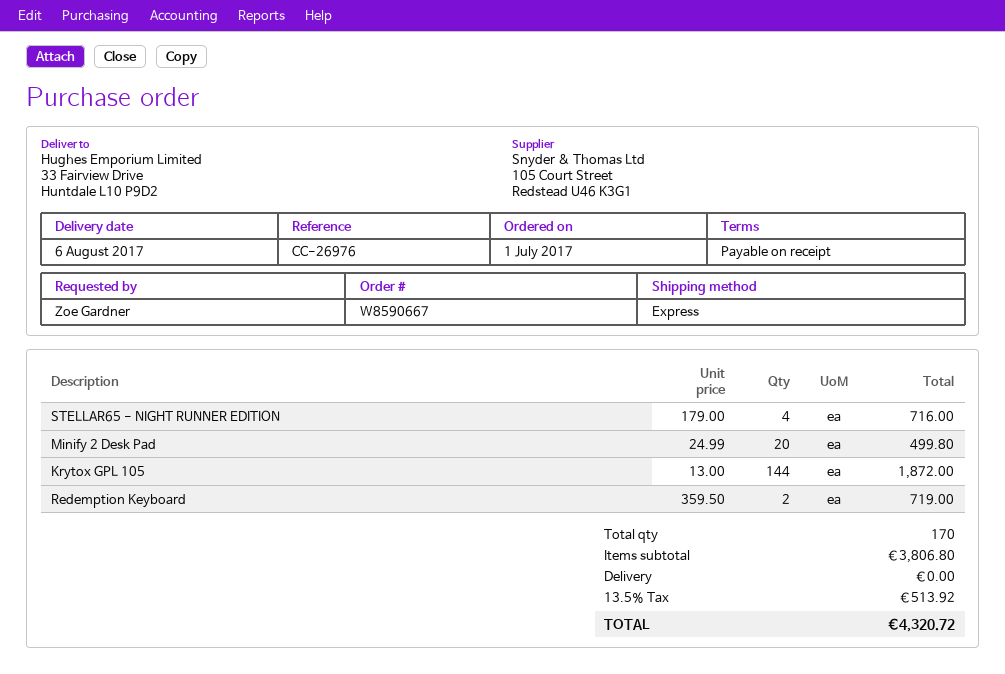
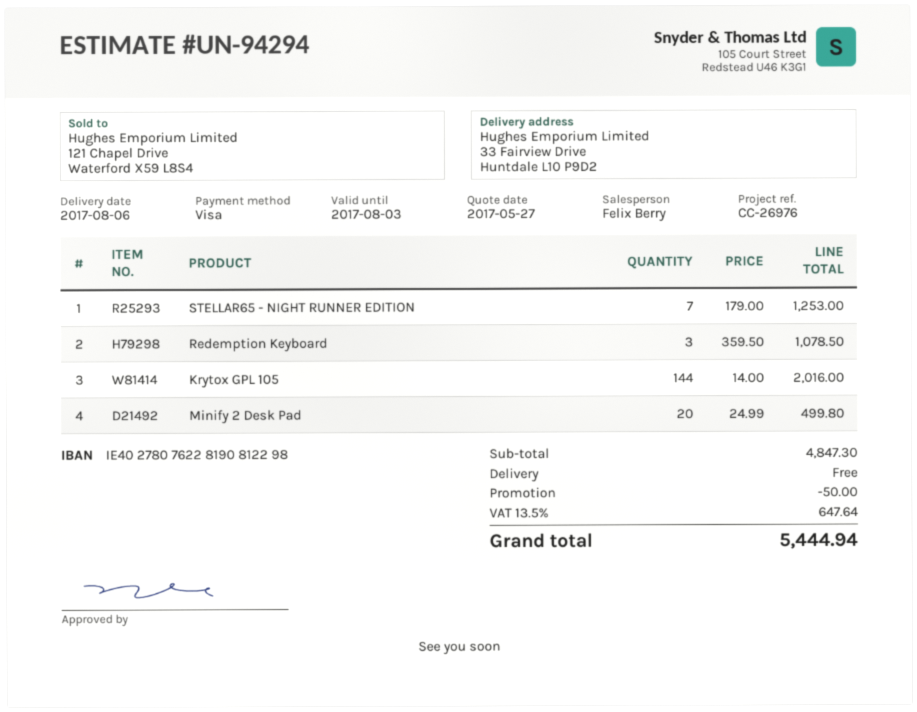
STELLAR65 - NIGHT RUNNER EDITION: 4 x 179.00 = 716.00 -> 7 x 179.00 = 1253.00
Krytox GPL 105: 144 x 13.00 = 1872.00 -> 144 x 14.00 = 2016.00
Redemption Keyboard: 2 x 359.50 = 719.00 -> 3 x 359.50 = 1078.50
subtotal: 3806.80 -> 4847.30
discount: none -> 50.00
tax: 13.5% = 513.92 -> 13.5% = 647.64
total: 4320.72 -> 5444.94

